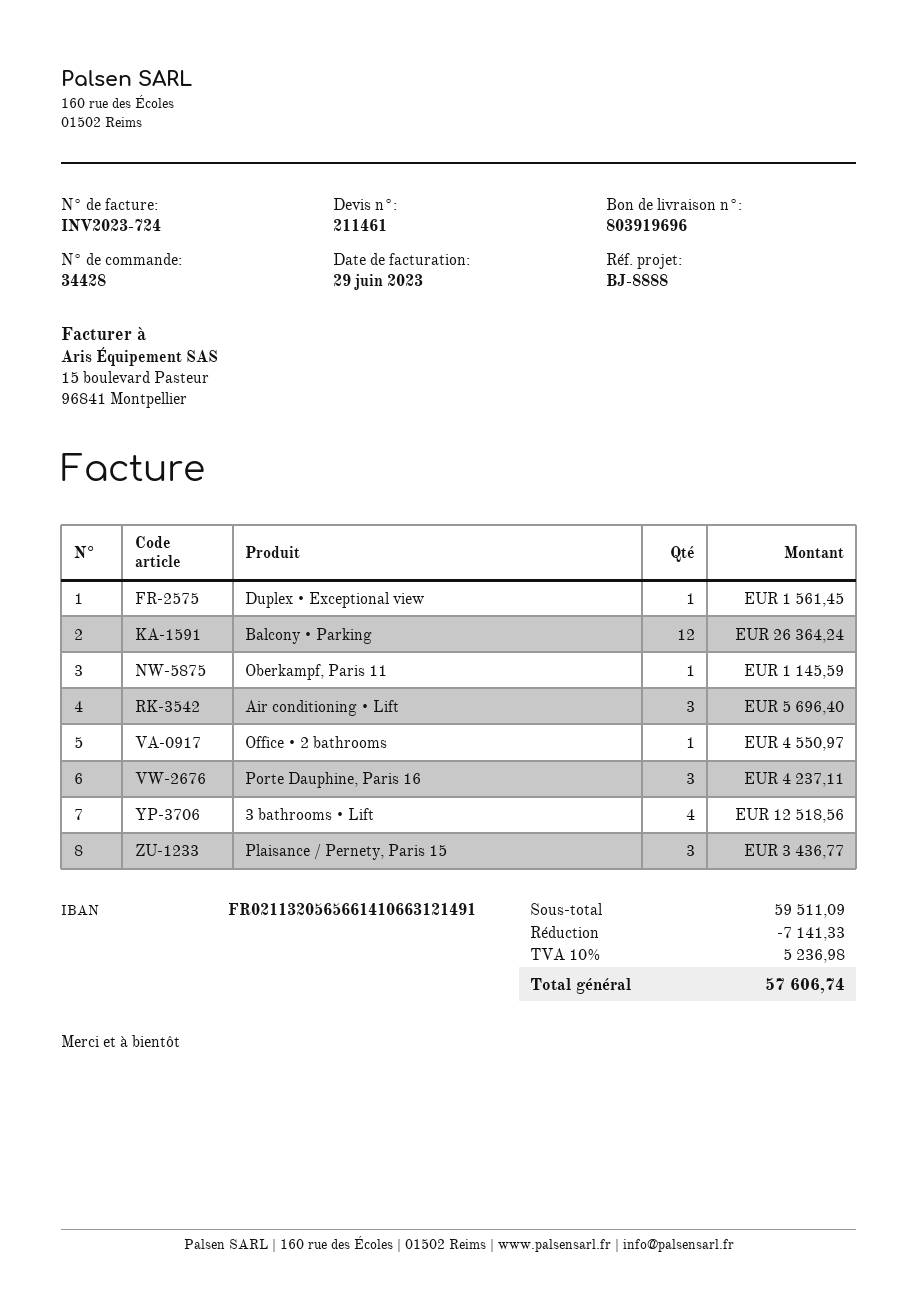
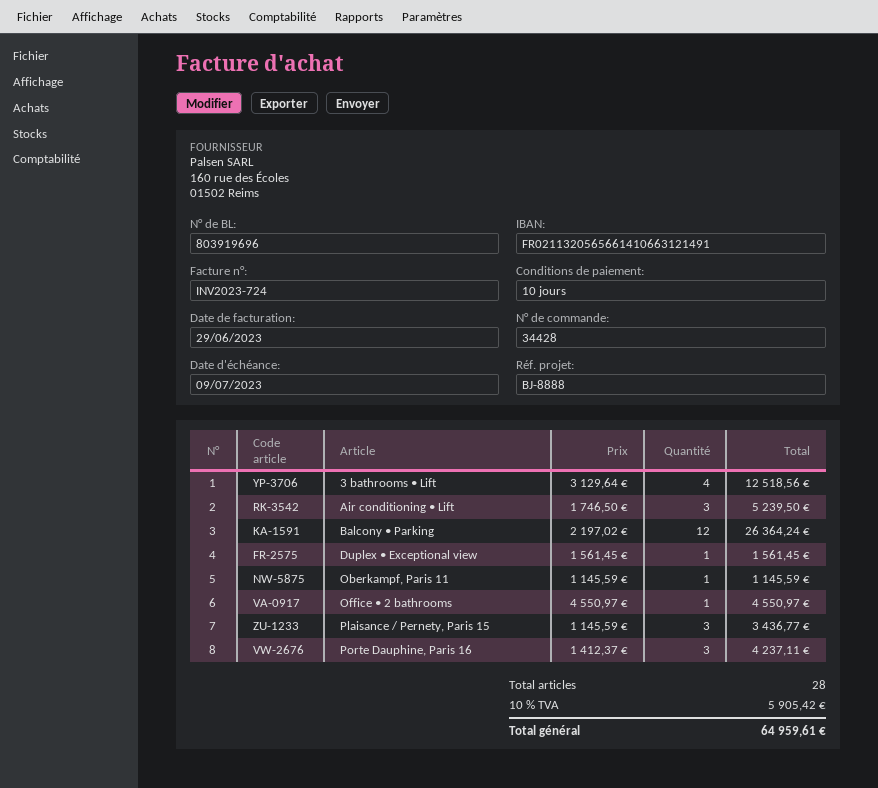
Air conditioning • Lift: 3 for 5696.40 -> 3 for 5239.50
discount: 7141.33 -> none
tax: 10% = 5236.98 -> 10% = 5905.42
total: 57606.74 -> 64959.61

